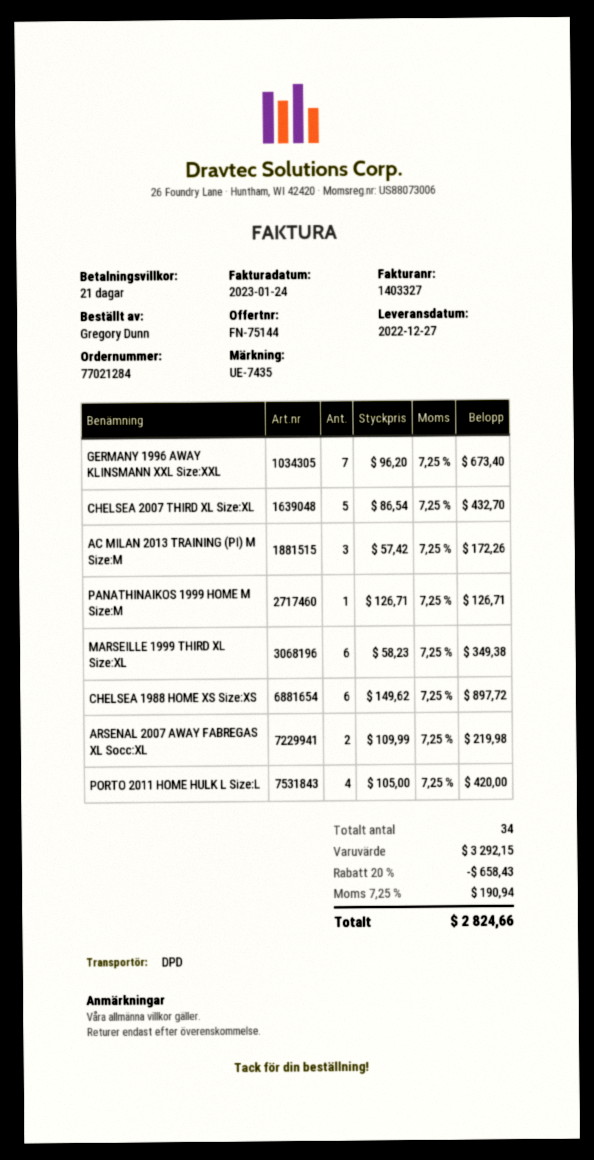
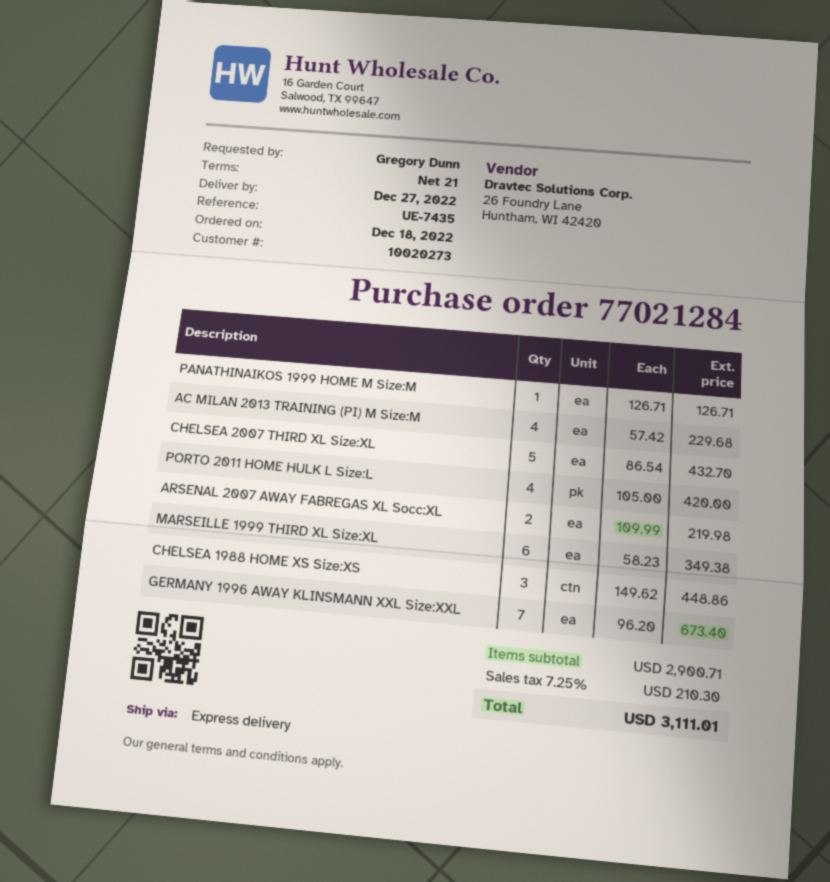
shipping method: DPD -> express
AC MILAN 2013 TRAINING (PI) M Size:M: 3 x 57.42 = 172.26 -> 4 x 57.42 = 229.68
CHELSEA 1988 HOME XS Size:XS: 6 x 149.62 = 897.72 -> 3 x 149.62 = 448.86
subtotal: 3292.15 -> 2900.71
discount: 20% = 658.43 -> none
tax: 7.25% = 190.94 -> 7.25% = 210.30
total: 2824.66 -> 3111.01

